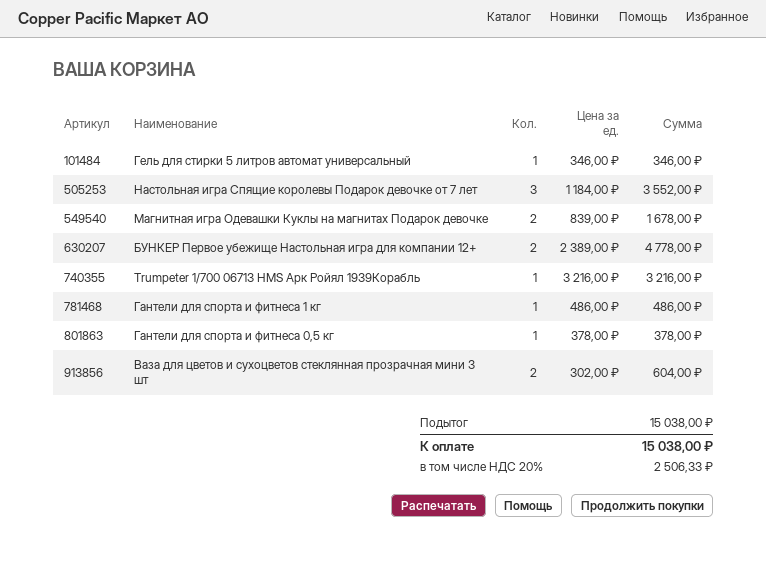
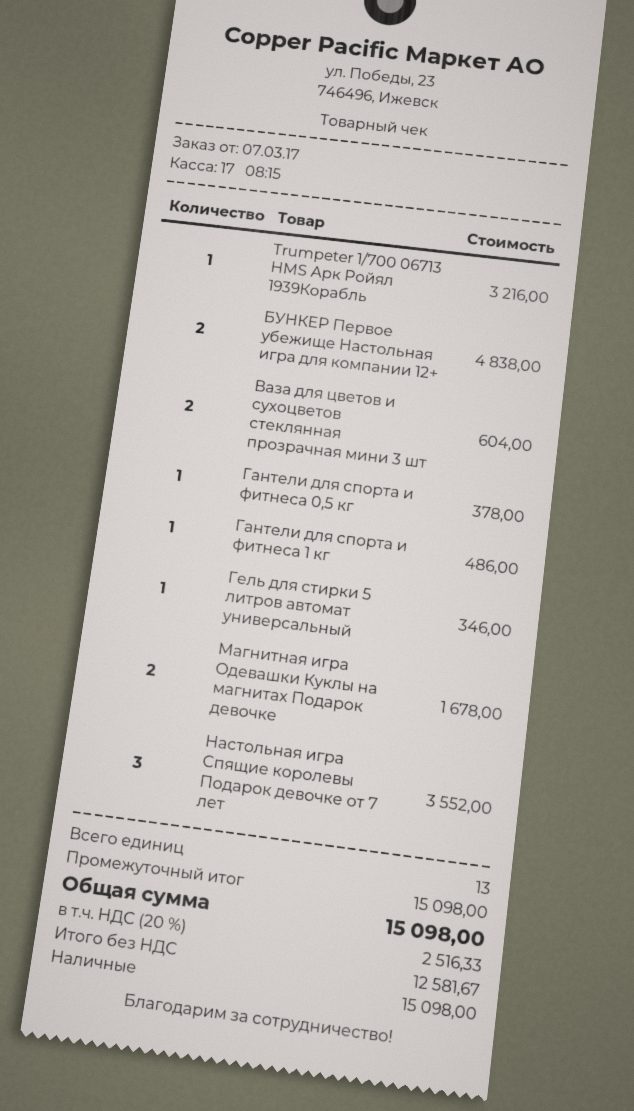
БУНКЕР Первое убежище Настольная игра для компании 12+: 2 for 4778.00 -> 2 for 4838.00
subtotal: 15038.00 -> 15098.00
tax: 20% = 2506.33 -> 20% = 2516.33
total: 15038.00 -> 15098.00

